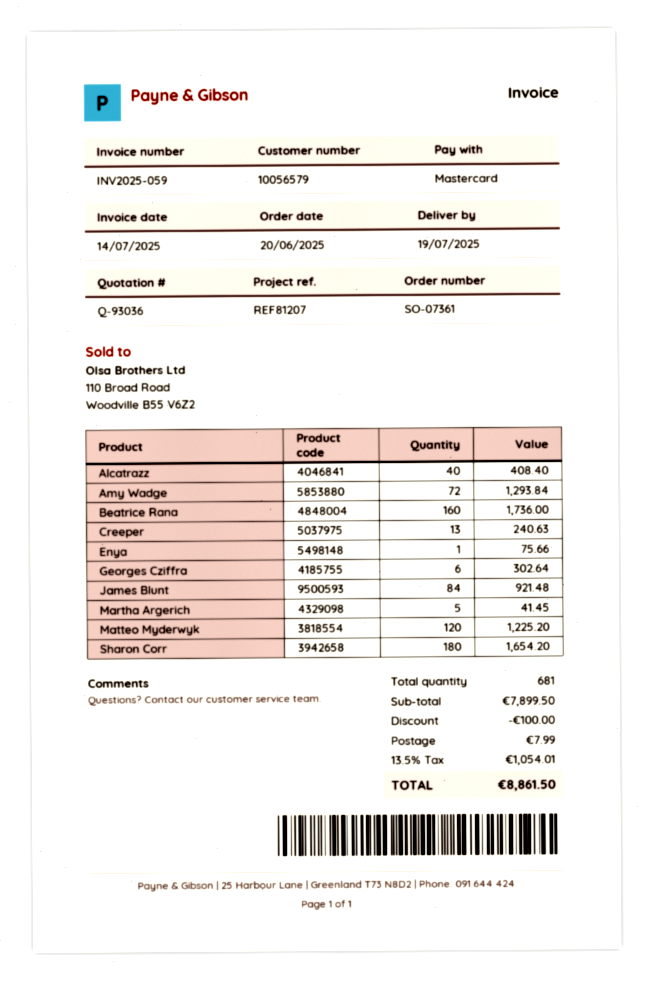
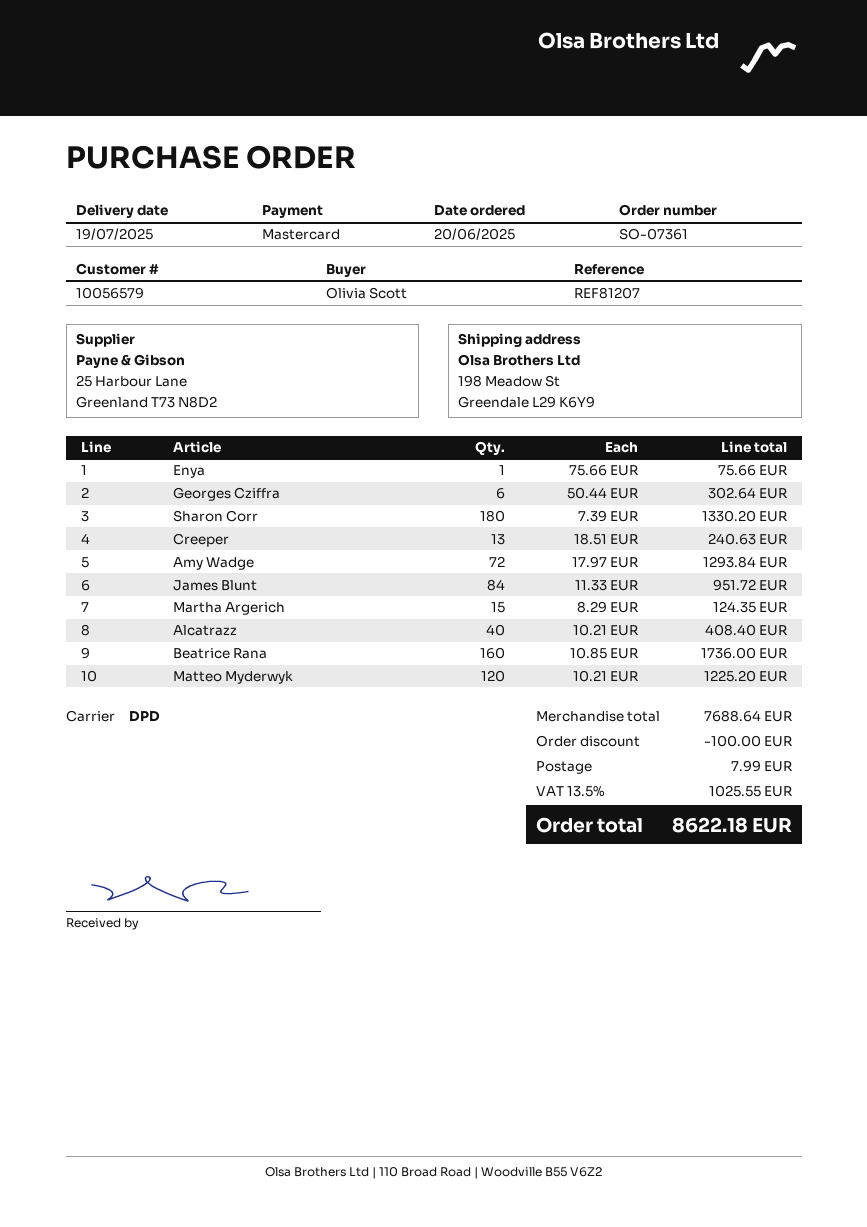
James Blunt: 84 for 921.48 -> 84 for 951.72
Martha Argerich: 5 for 41.45 -> 15 for 124.35
Sharon Corr: 180 for 1654.20 -> 180 for 1330.20
subtotal: 7899.50 -> 7688.64
tax: 13.5% = 1054.01 -> 13.5% = 1025.55
total: 8861.50 -> 8622.18

